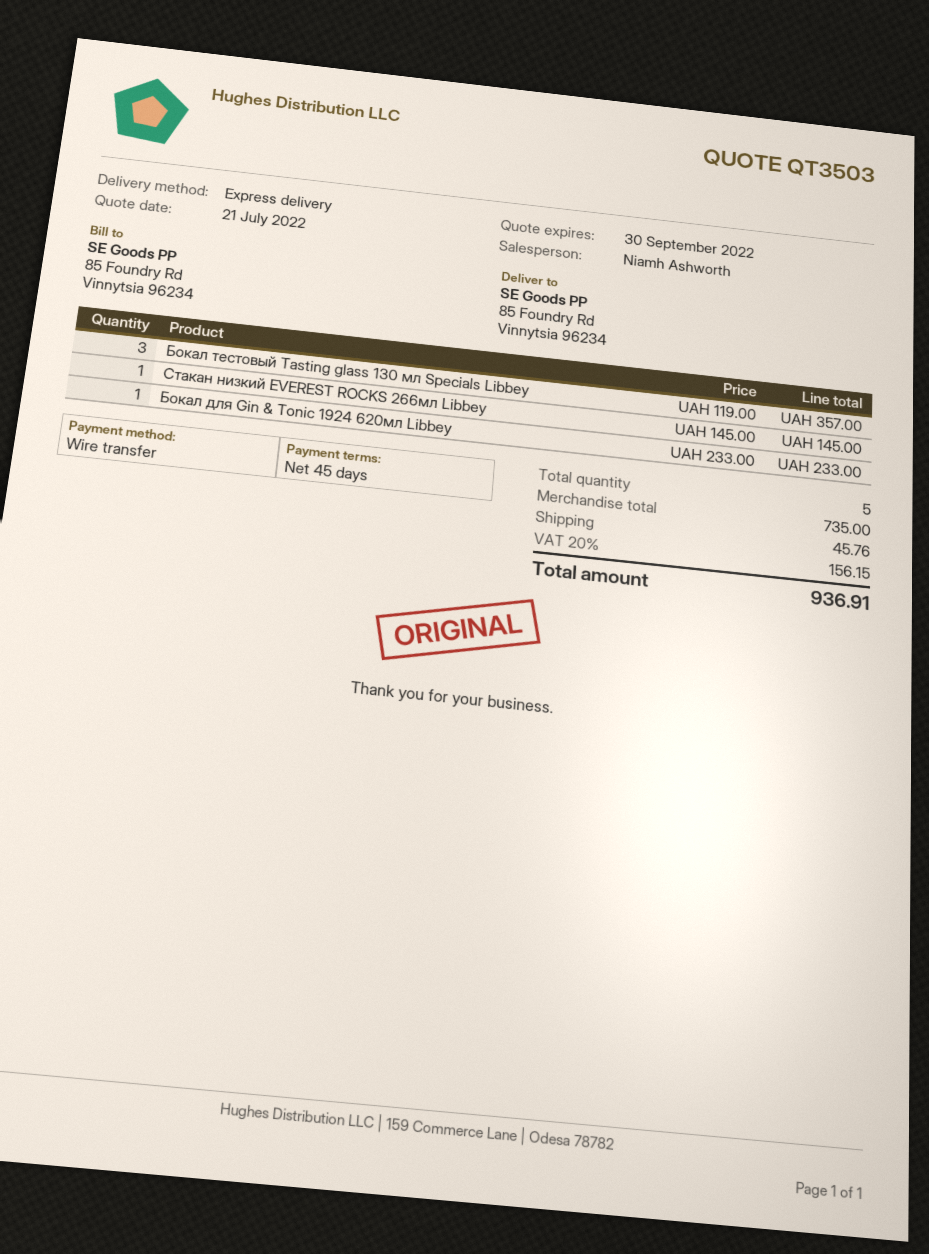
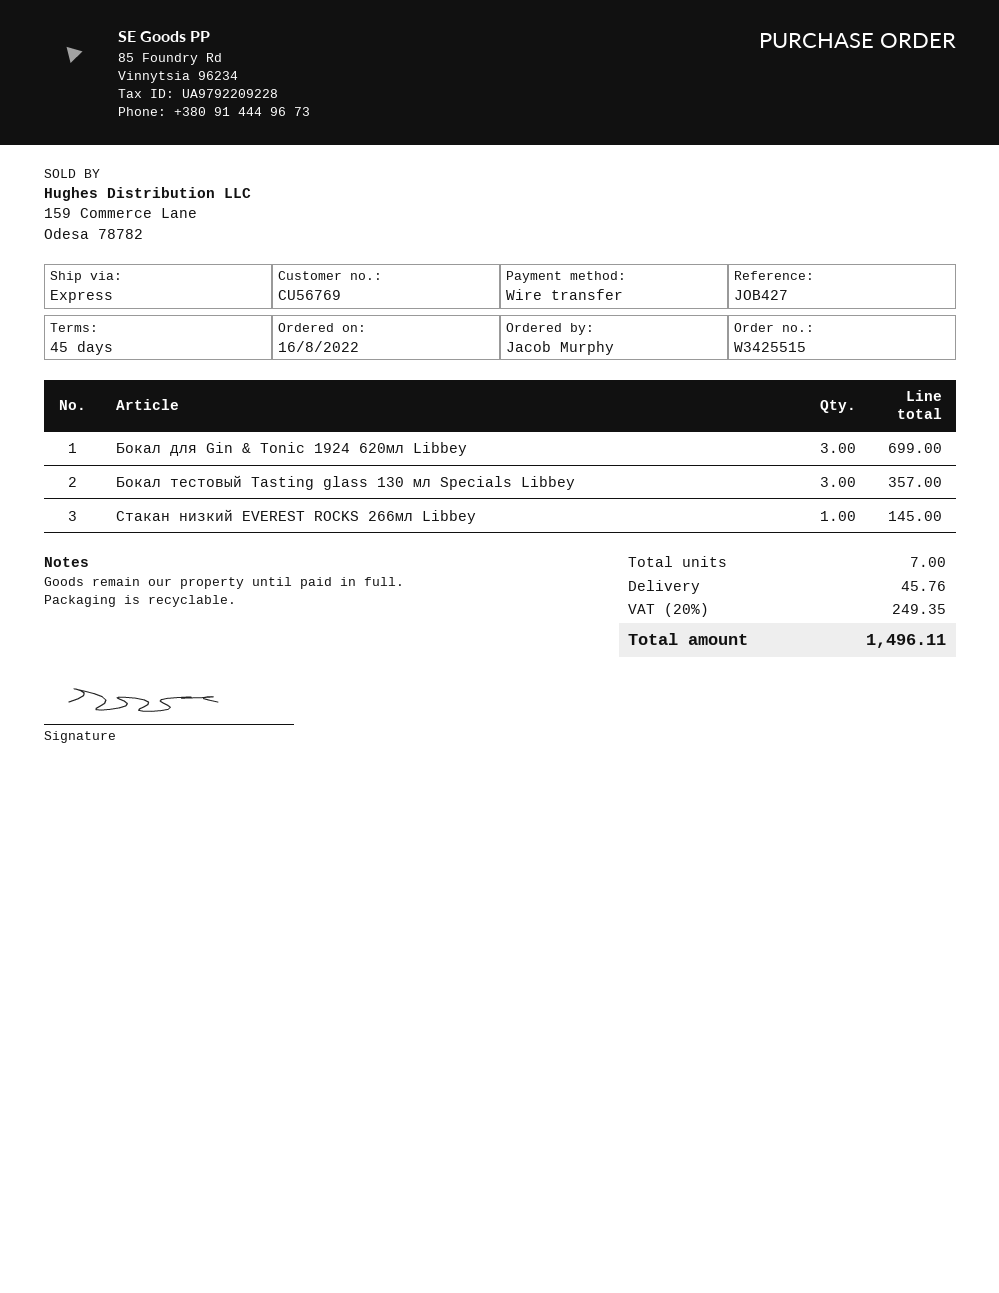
Бокал для Gin & Tonic 1924 620мл Libbey: 1 for 233.00 -> 3 for 699.00
total quantity: 5 -> 7
tax: 20% = 156.15 -> 20% = 249.35
total: 936.91 -> 1496.11

